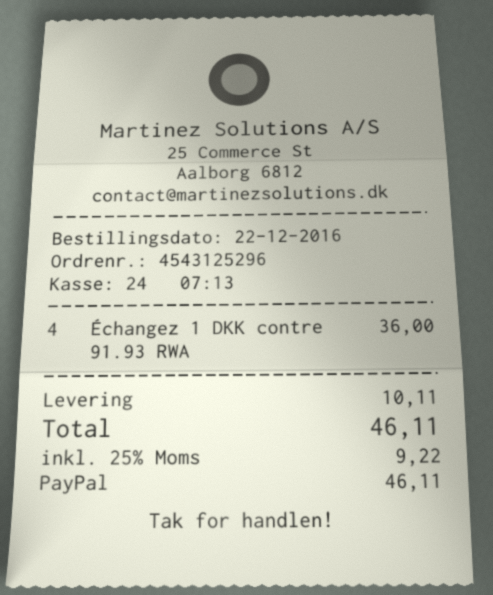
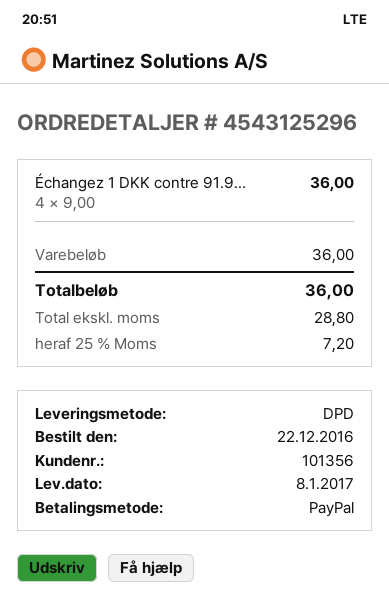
shipping: 10.11 -> none
tax: 25% = 9.22 -> 25% = 7.20
total: 46.11 -> 36.00

